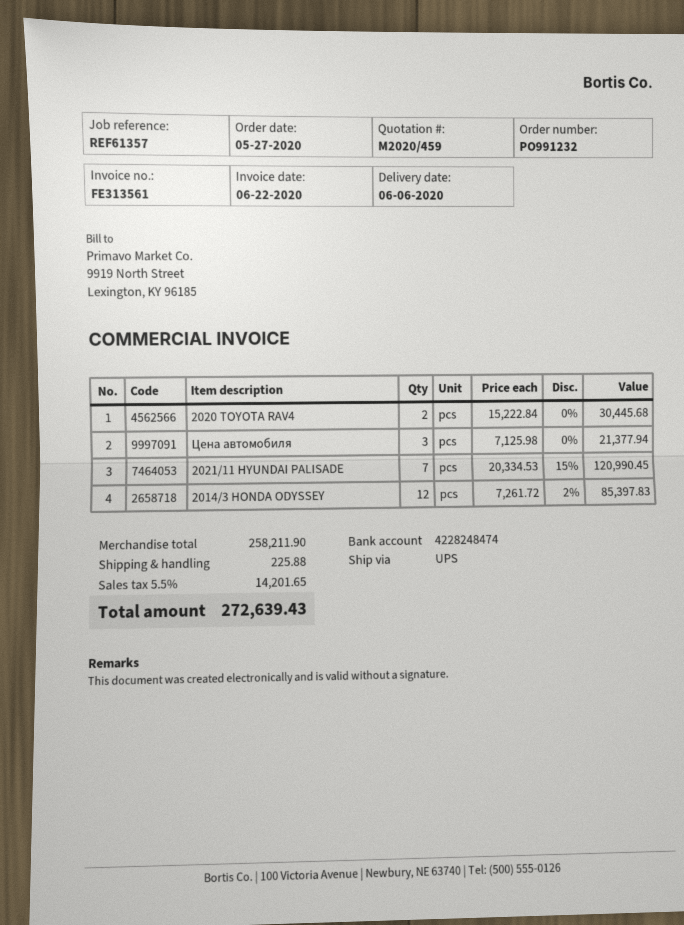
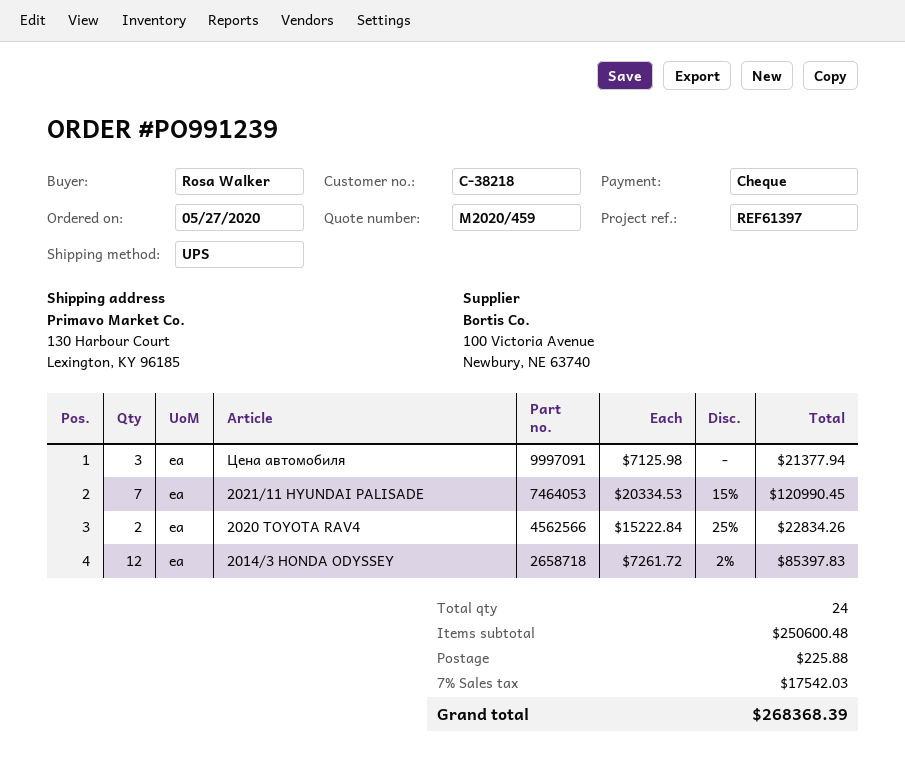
order number: PO991232 -> PO991239
reference: REF61357 -> REF61397
2020 TOYOTA RAV4: 2 x 15222.84 = 30445.68 -> 2 x 15222.84 - 25% = 22834.26
subtotal: 258211.90 -> 250600.48
tax: 5.5% = 14201.65 -> 7% = 17542.03
total: 272639.43 -> 268368.39

